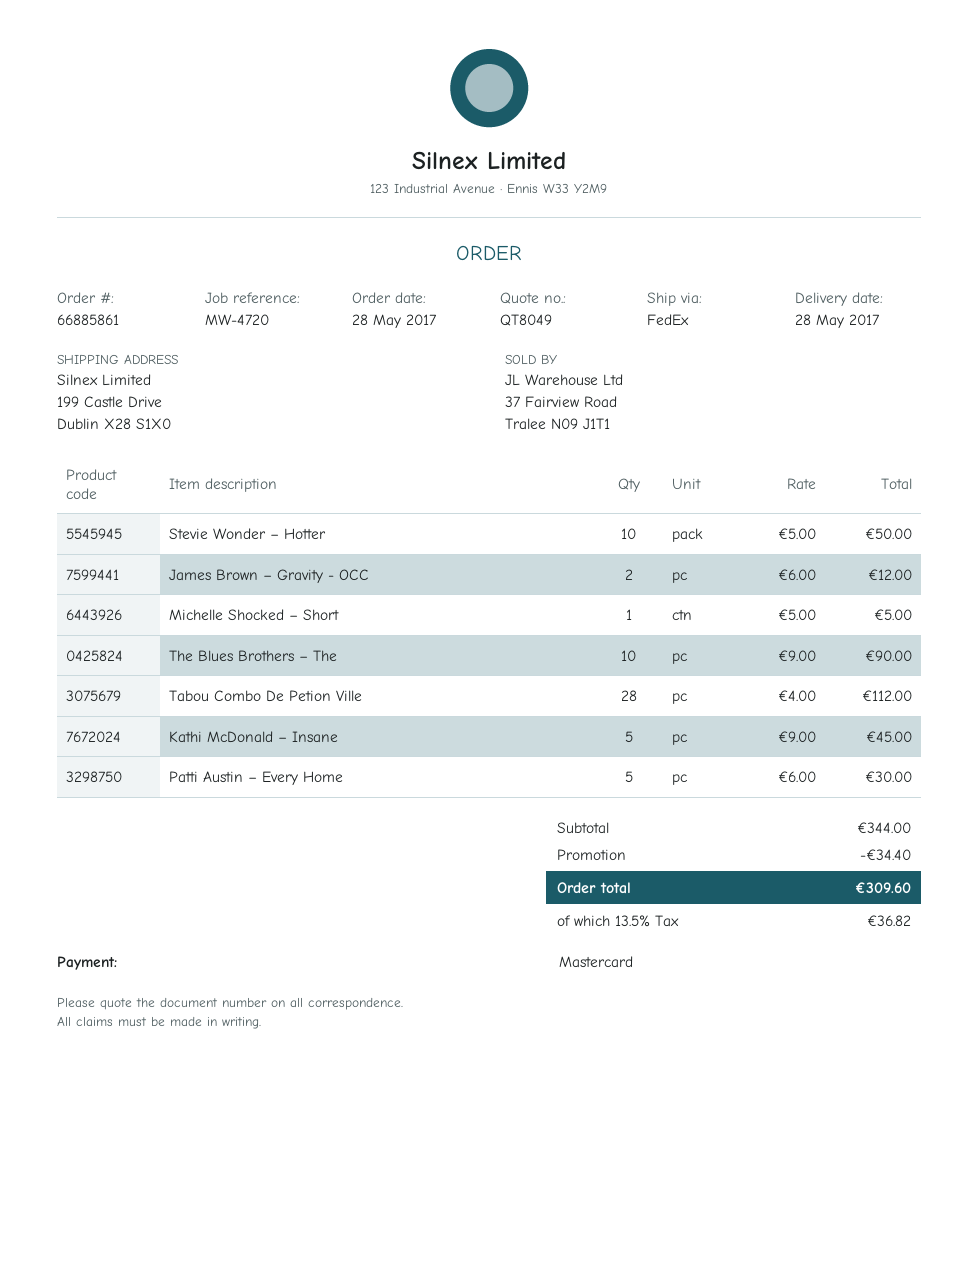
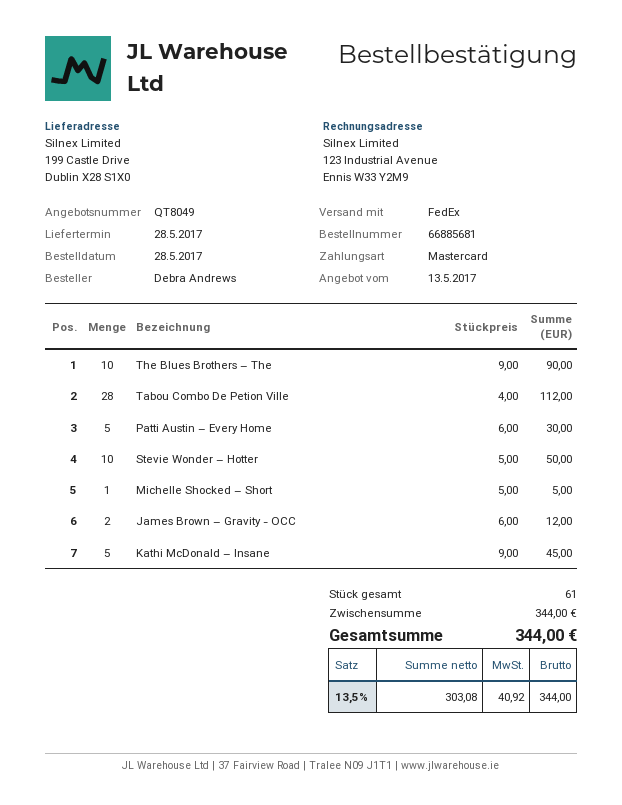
order number: 66885861 -> 66885681
discount: 34.40 -> none
tax: 13.5% = 36.82 -> 13.5% = 40.92
total: 309.60 -> 344.00

